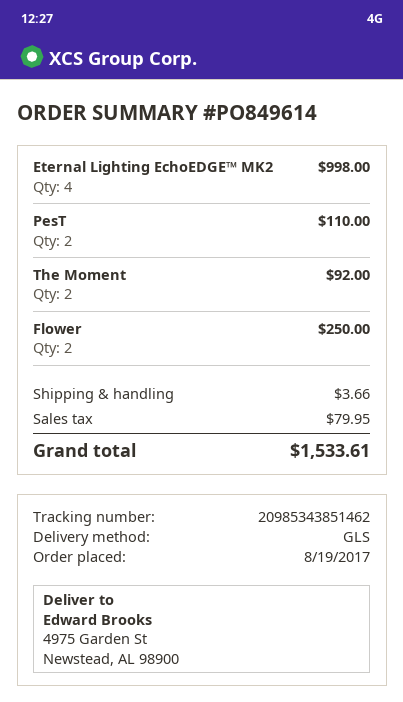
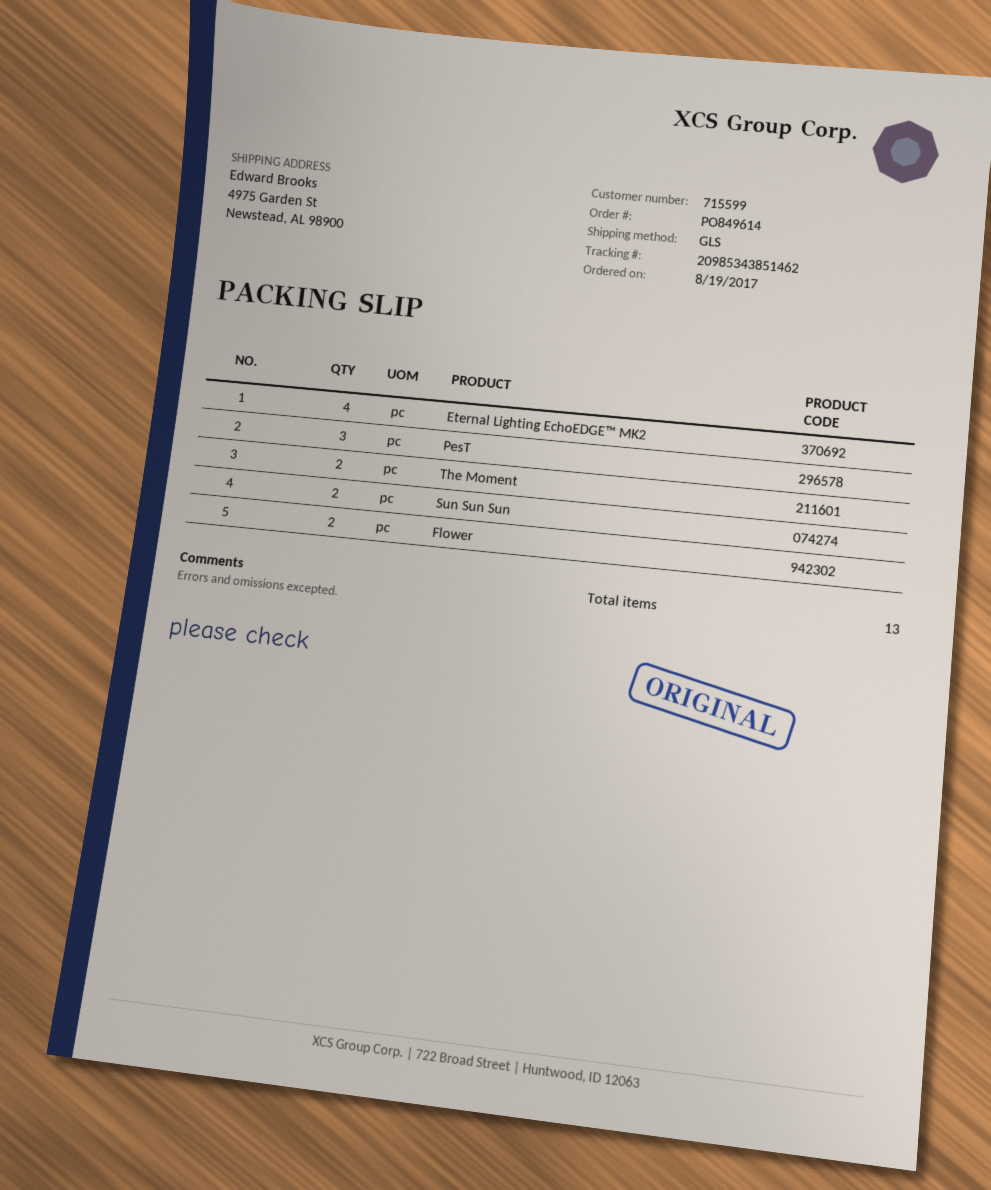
PesT: 2 -> 3
Sun Sun Sun: none -> 2

